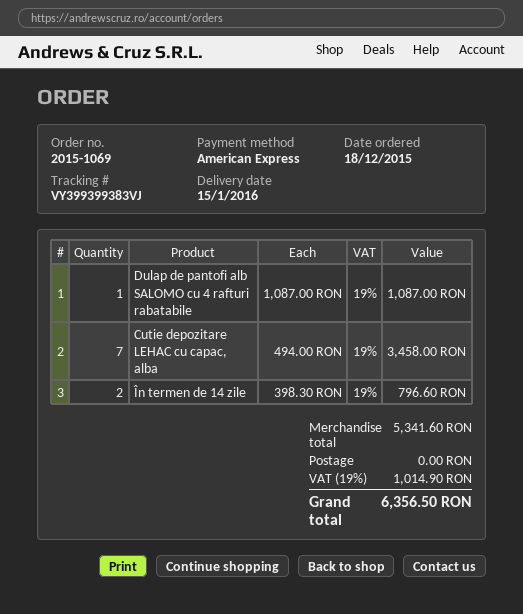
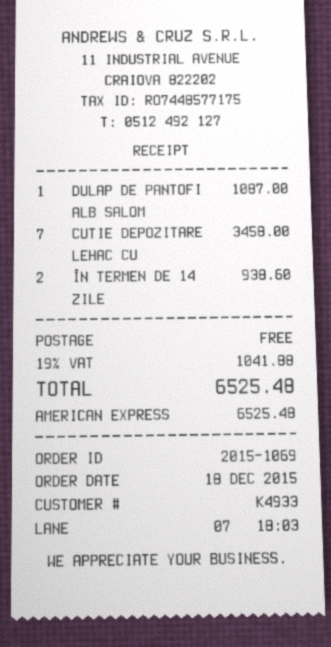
În termen de 14 zile: 2 for 796.60 -> 2 for 938.60
tax: 19% = 1014.90 -> 19% = 1041.88
total: 6356.50 -> 6525.48

